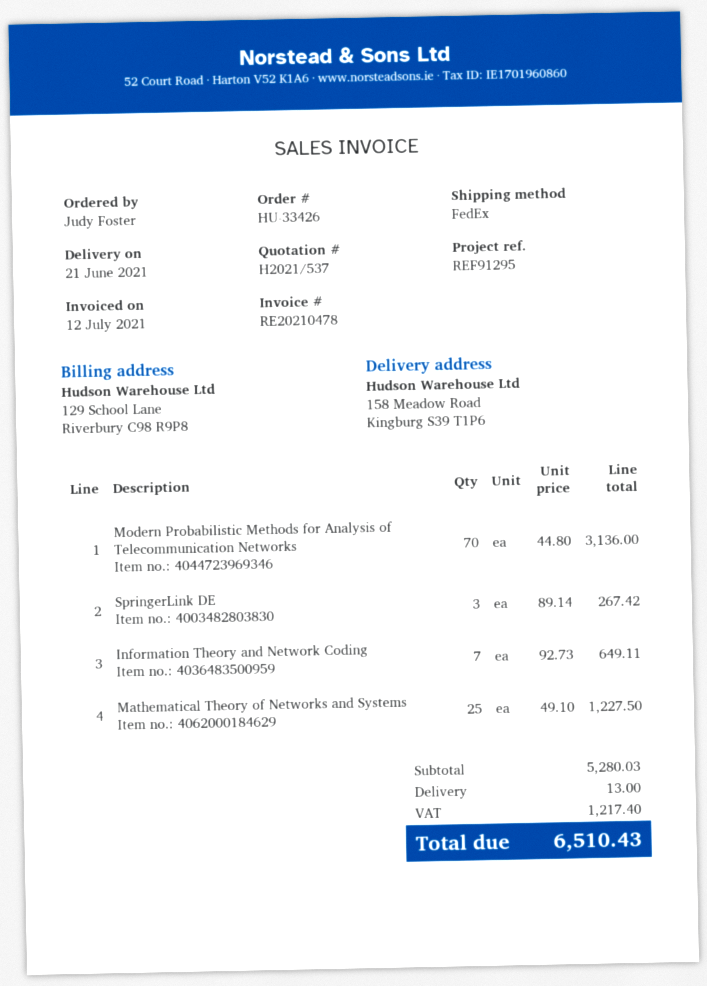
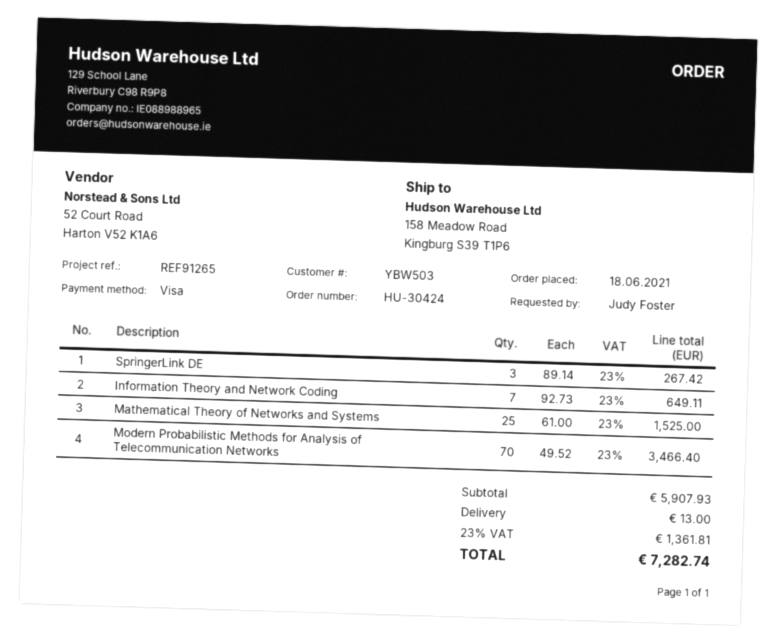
order number: HU-33426 -> HU-30424
reference: REF91295 -> REF91265
Modern Probabilistic Methods for Analysis of Telecommunication Networks: 70 x 44.80 = 3136.00 -> 70 x 49.52 = 3466.40
Mathematical Theory of Networks and Systems: 25 x 49.10 = 1227.50 -> 25 x 61.00 = 1525.00
subtotal: 5280.03 -> 5907.93
tax: 1217.40 -> 1361.81
total: 6510.43 -> 7282.74

